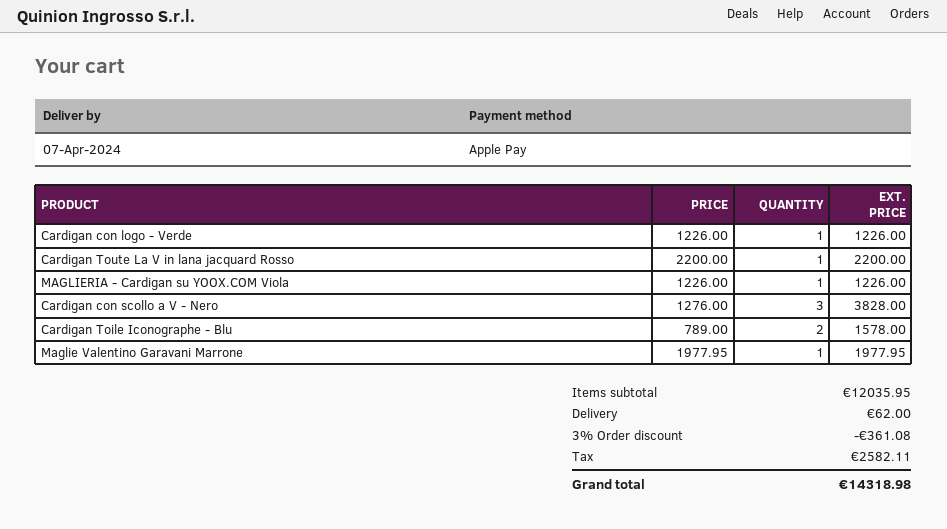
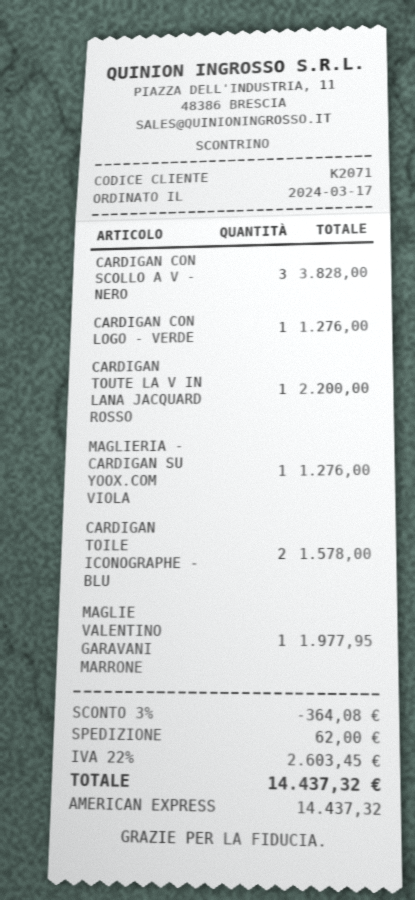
payment method: Apple Pay -> American Express
Cardigan con logo - Verde: 1 for 1226.00 -> 1 for 1276.00
MAGLIERIA - Cardigan su YOOX.COM Viola: 1 for 1226.00 -> 1 for 1276.00
discount: 3% = 361.08 -> 3% = 364.08
tax: 2582.11 -> 2603.45
total: 14318.98 -> 14437.32

